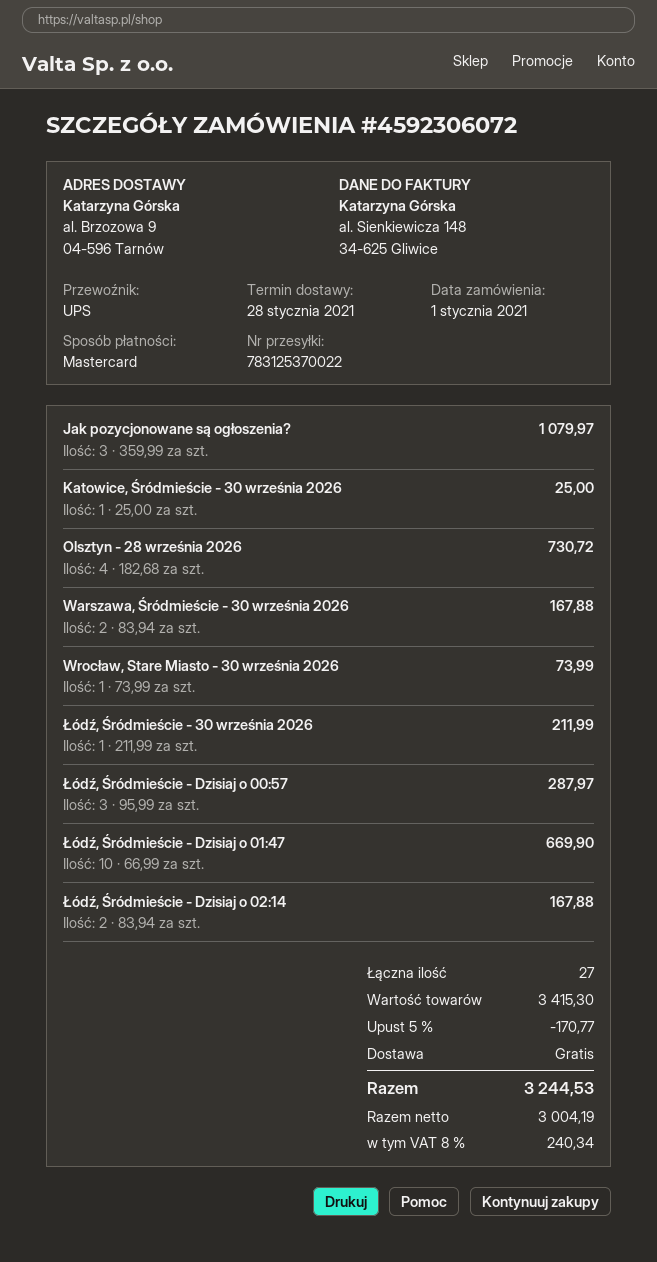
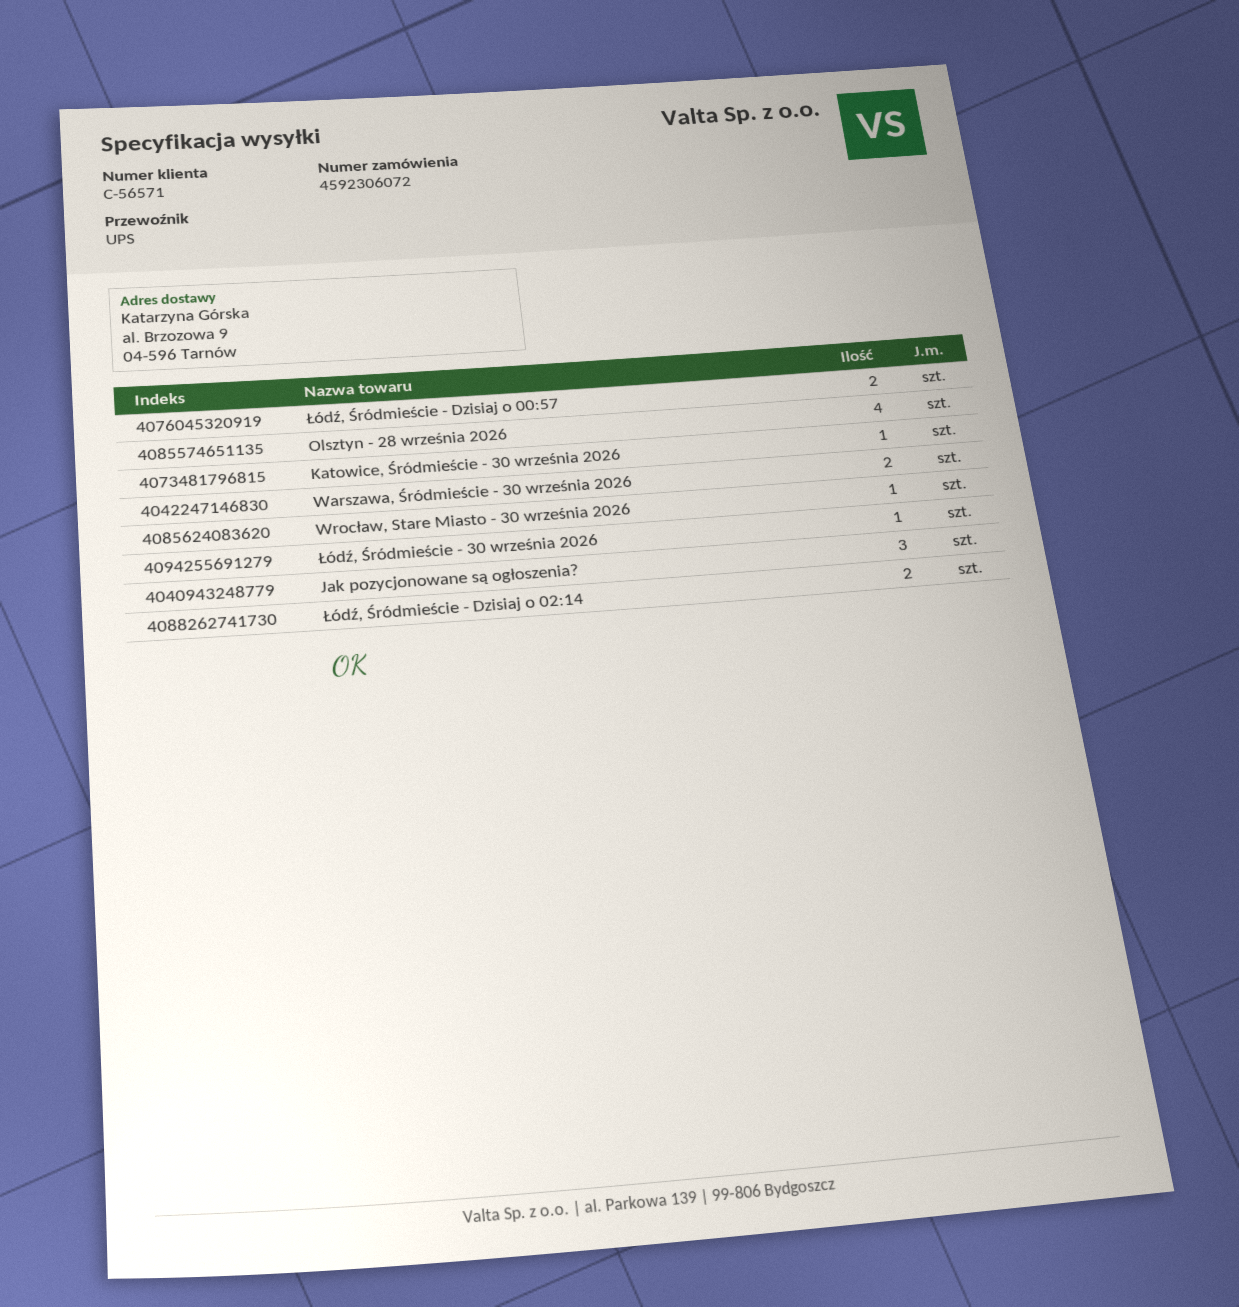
Łódź, Śródmieście - Dzisiaj o 00:57: 3 -> 2
Łódź, Śródmieście - Dzisiaj o 01:47: 10 -> none

